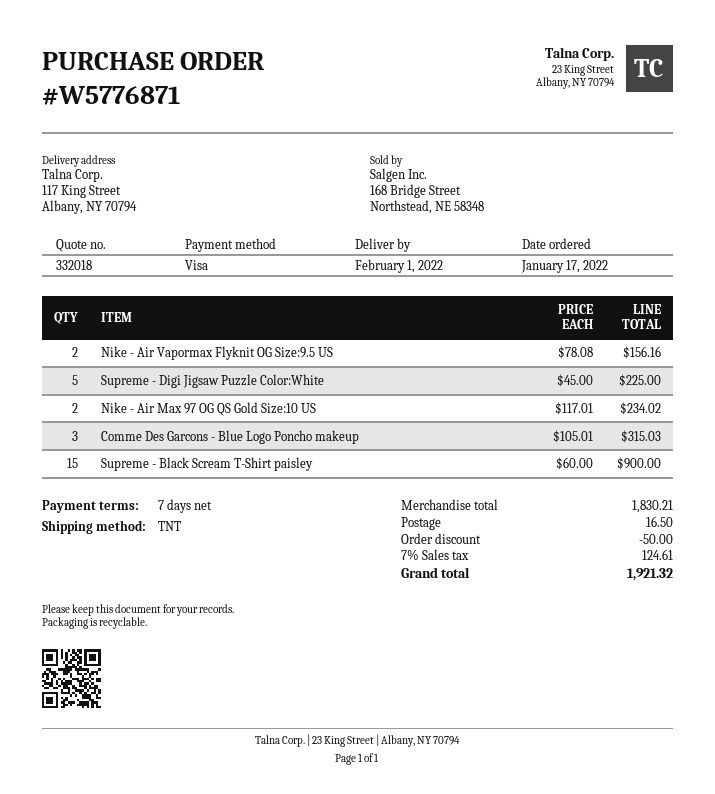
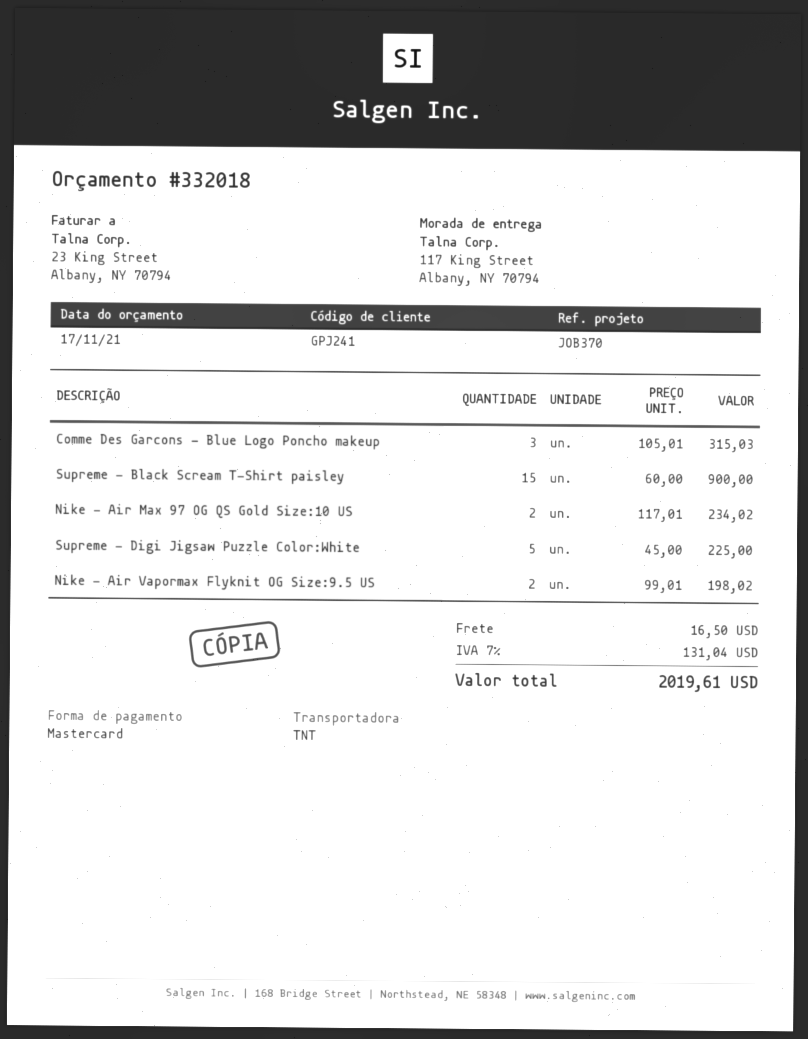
payment method: Visa -> Mastercard
Nike - Air Vapormax Flyknit OG Size:9.5 US: 2 x 78.08 = 156.16 -> 2 x 99.01 = 198.02
discount: 50.00 -> none
tax: 7% = 124.61 -> 7% = 131.04
total: 1921.32 -> 2019.61

